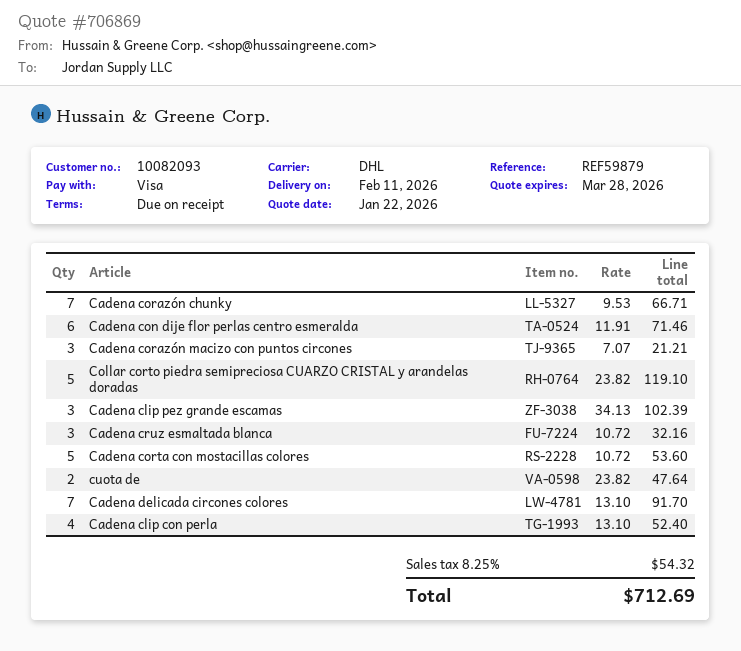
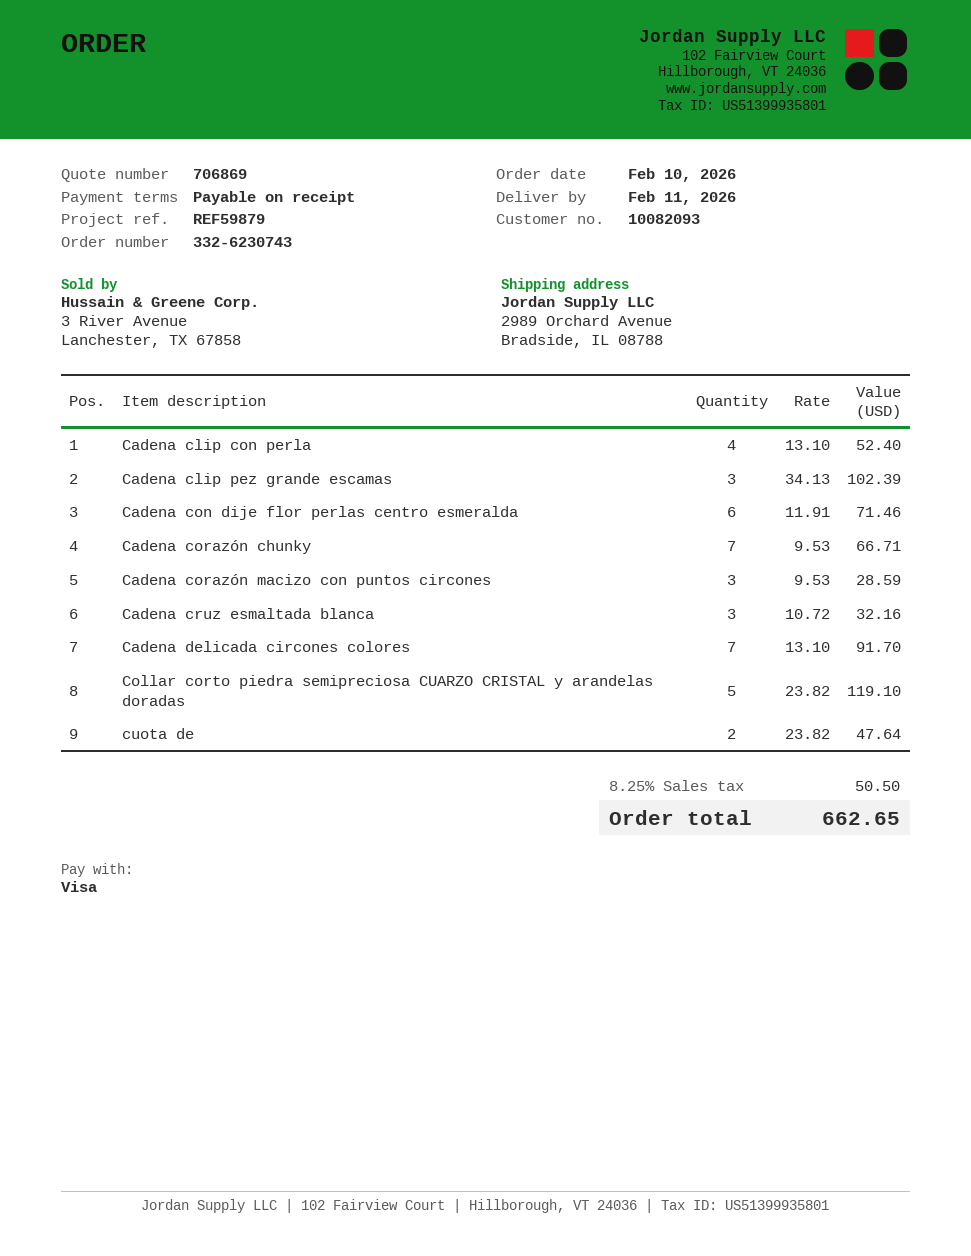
Cadena corazón macizo con puntos circones: 3 x 7.07 = 21.21 -> 3 x 9.53 = 28.59
Cadena corta con mostacillas colores: 5 x 10.72 = 53.60 -> none
tax: 8.25% = 54.32 -> 8.25% = 50.50
total: 712.69 -> 662.65

